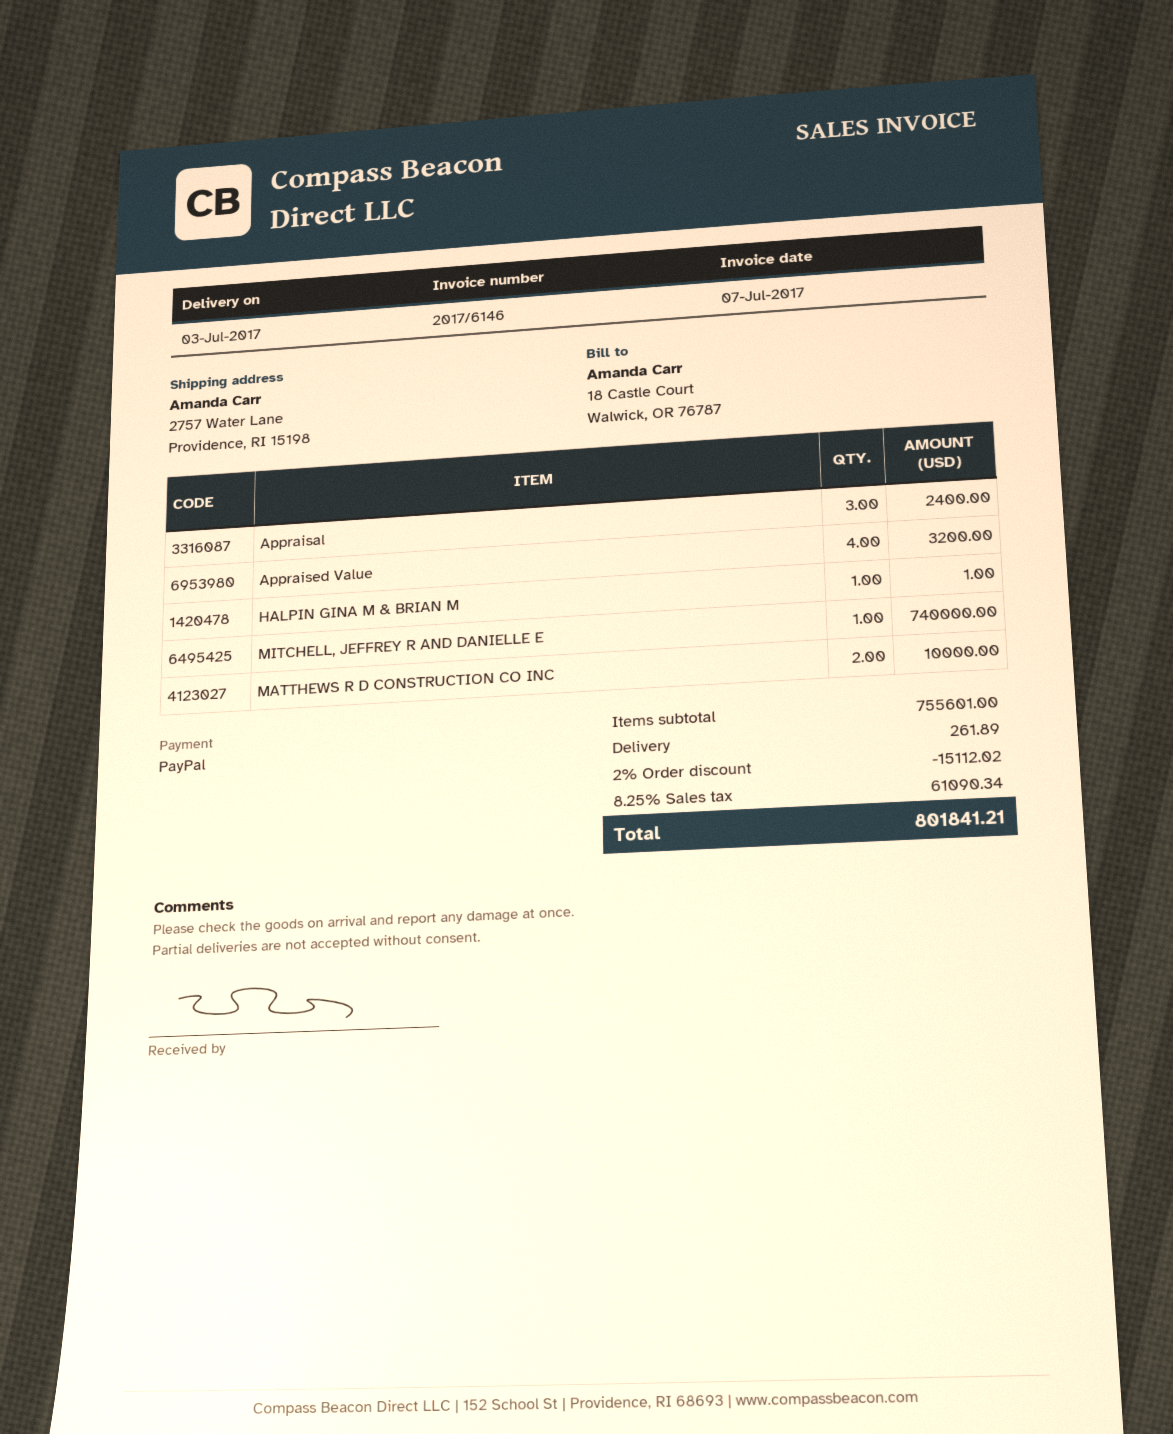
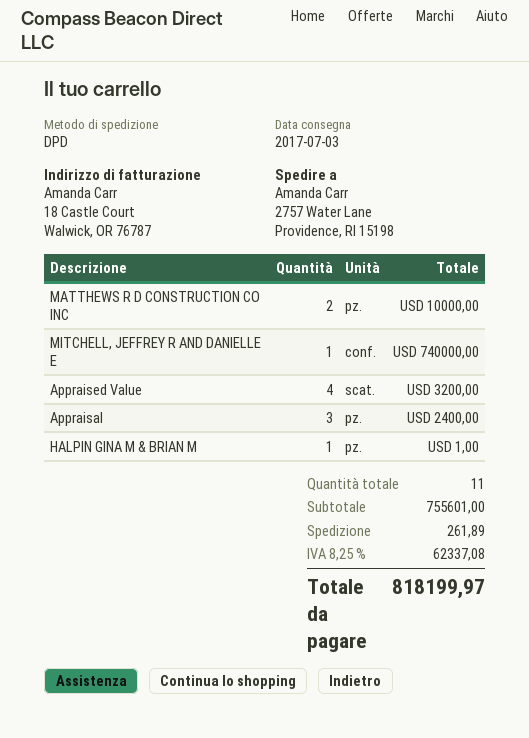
discount: 2% = 15112.02 -> none
tax: 8.25% = 61090.34 -> 8.25% = 62337.08
total: 801841.21 -> 818199.97

